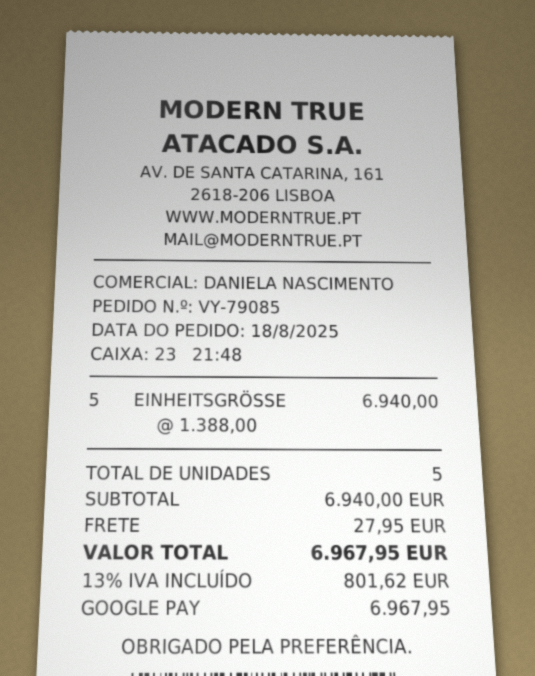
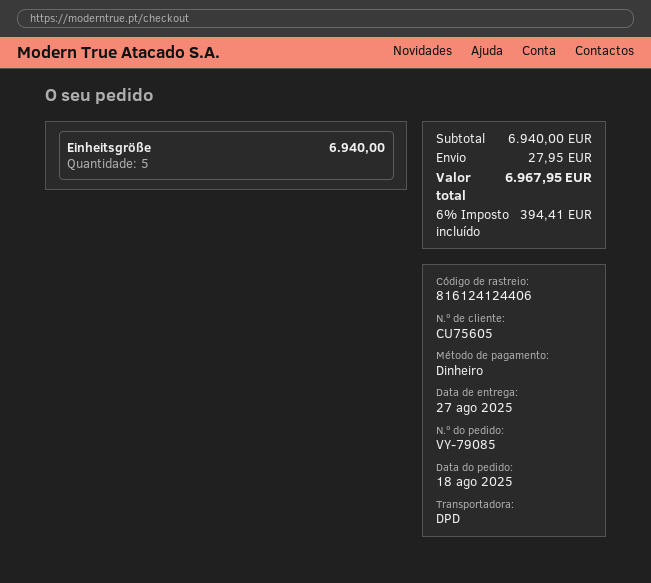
payment method: Google Pay -> cash
tax: 13% = 801.62 -> 6% = 394.41

